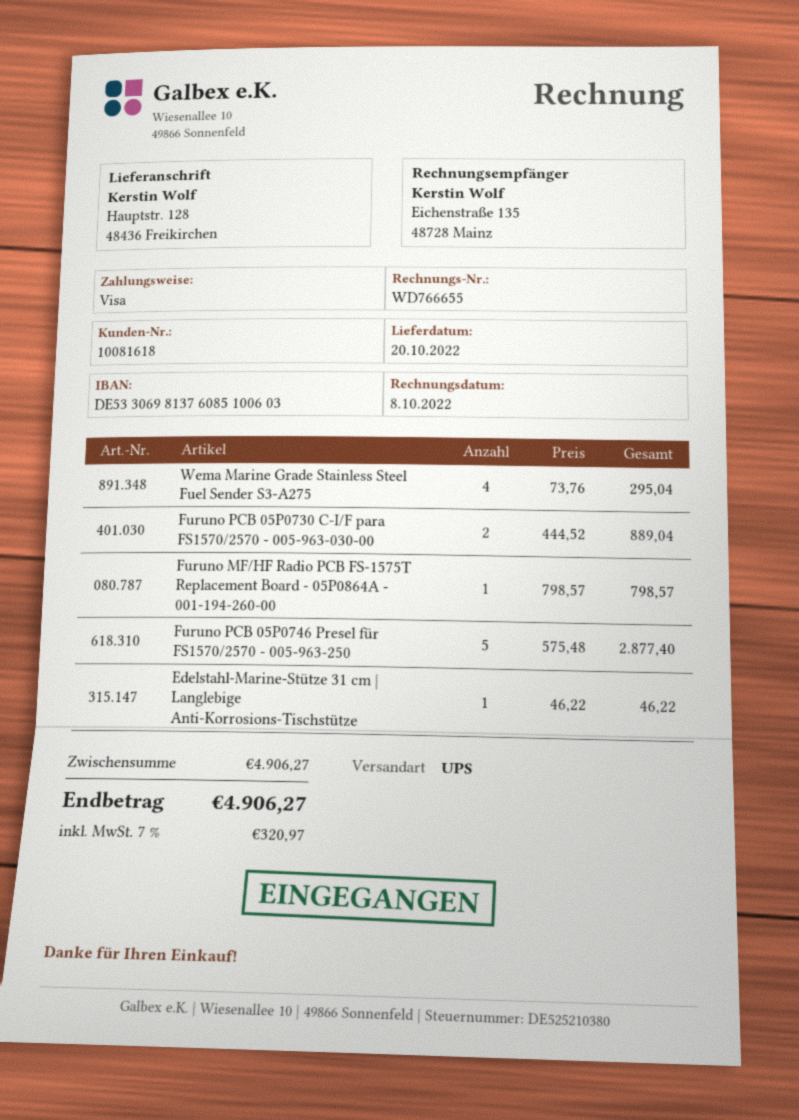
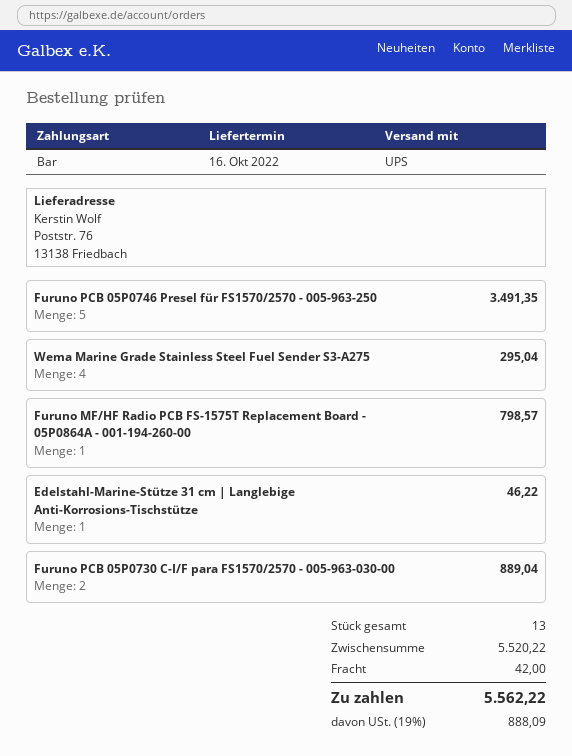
delivery date: 2022-10-20 -> 2022-10-16
payment method: Visa -> cash
ship to: Hauptstr. 128, 48436 Freikirchen -> Poststr. 76, 13138 Friedbach
Furuno PCB 05P0746 Presel für FS1570/2570 - 005-963-250: 5 for 2877.40 -> 5 for 3491.35
subtotal: 4906.27 -> 5520.22
shipping: none -> 42.00
tax: 7% = 320.97 -> 19% = 888.09
total: 4906.27 -> 5562.22

